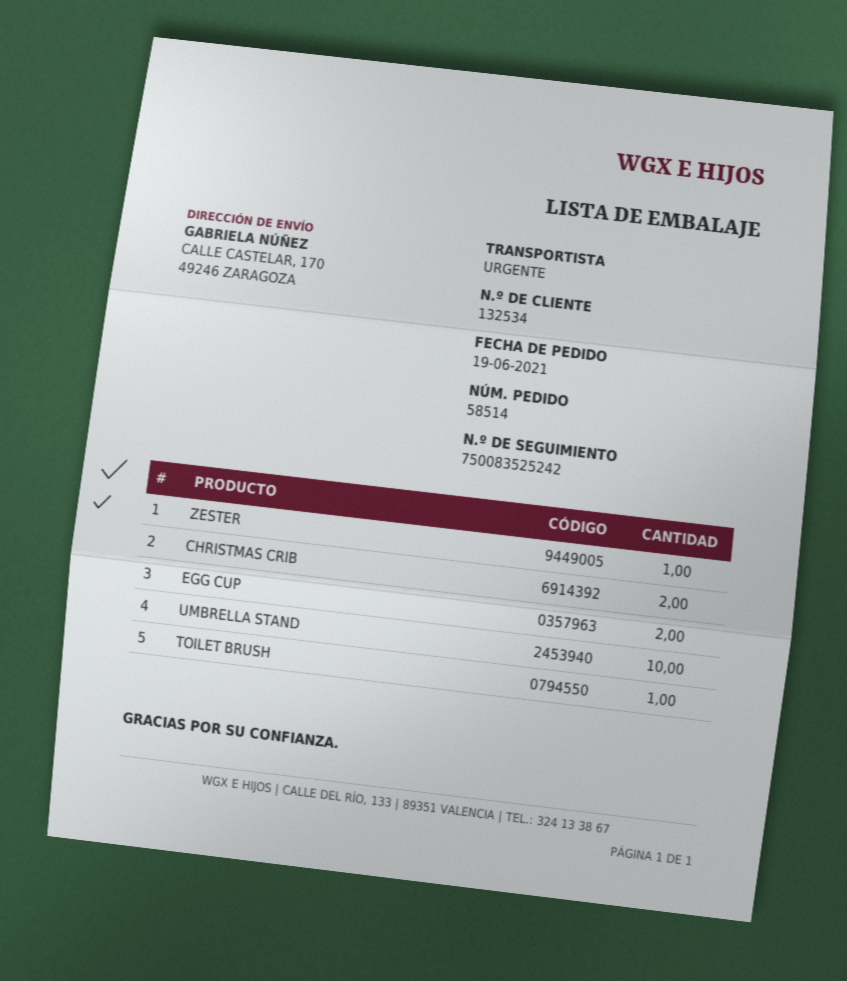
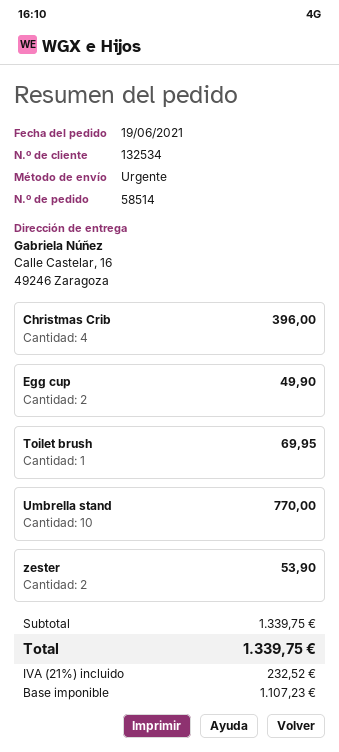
ship to: CALLE CASTELAR, 170, 49246 ZARAGOZA -> Calle Castelar, 16, 49246 Zaragoza
ZESTER: 1 -> 2
CHRISTMAS CRIB: 2 -> 4

